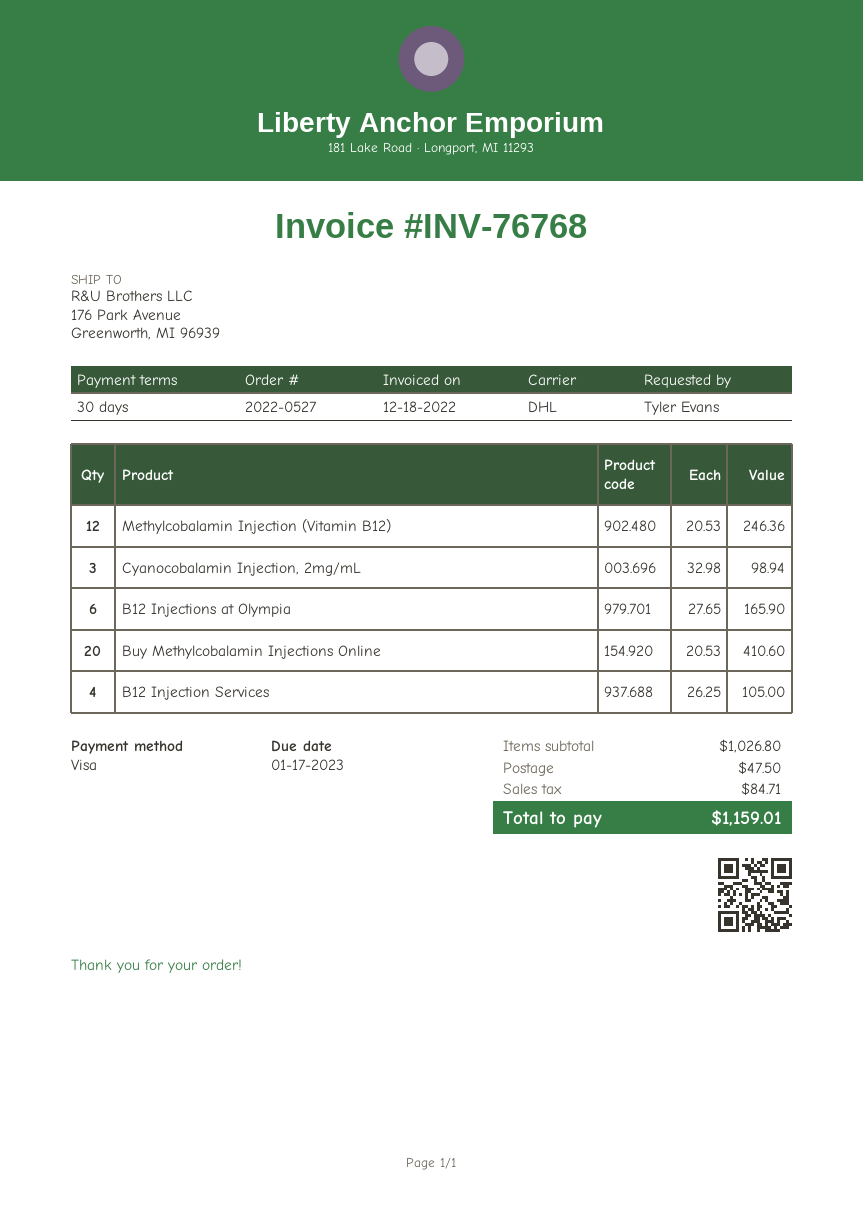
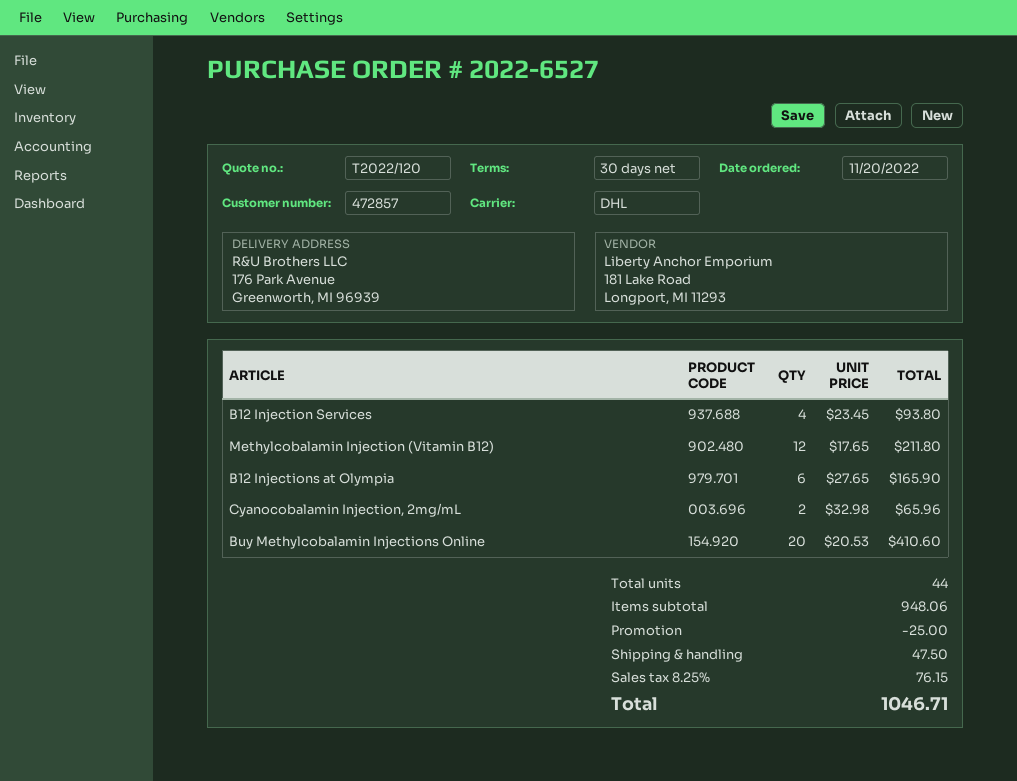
order number: 2022-0527 -> 2022-6527
Methylcobalamin Injection (Vitamin B12): 12 x 20.53 = 246.36 -> 12 x 17.65 = 211.80
Cyanocobalamin Injection, 2mg/mL: 3 x 32.98 = 98.94 -> 2 x 32.98 = 65.96
B12 Injection Services: 4 x 26.25 = 105.00 -> 4 x 23.45 = 93.80
subtotal: 1026.80 -> 948.06
discount: none -> 25.00
tax: 84.71 -> 76.15
total: 1159.01 -> 1046.71

